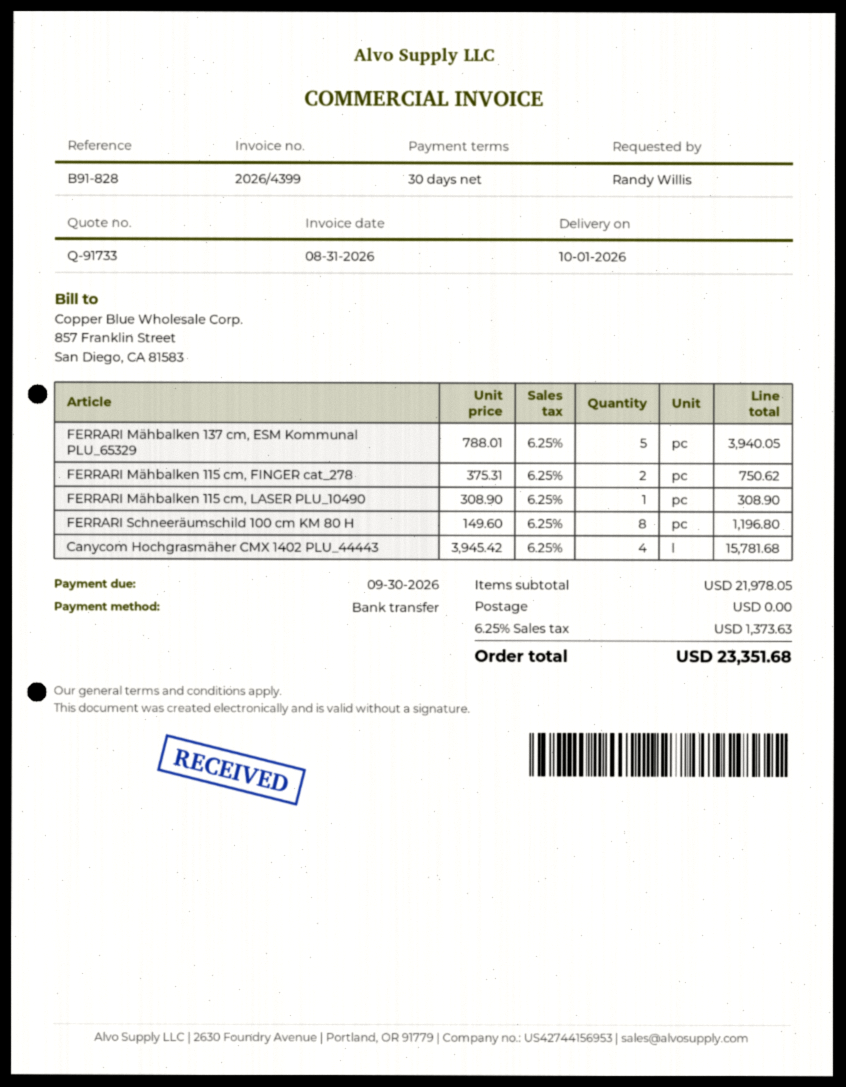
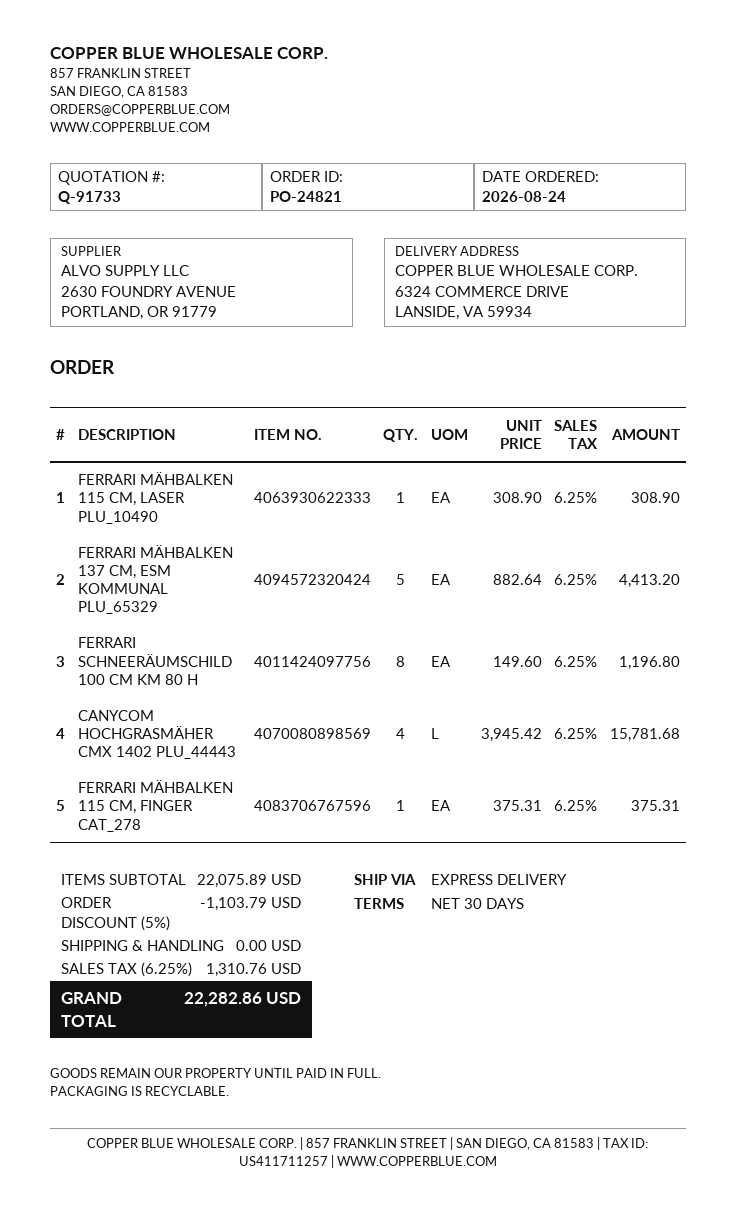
FERRARI Mähbalken 137 cm, ESM Kommunal PLU_65329: 5 x 788.01 = 3940.05 -> 5 x 882.64 = 4413.20
FERRARI Mähbalken 115 cm, FINGER cat_278: 2 x 375.31 = 750.62 -> 1 x 375.31 = 375.31
subtotal: 21978.05 -> 22075.89
discount: none -> 5% = 1103.79
tax: 6.25% = 1373.63 -> 6.25% = 1310.76
total: 23351.68 -> 22282.86

